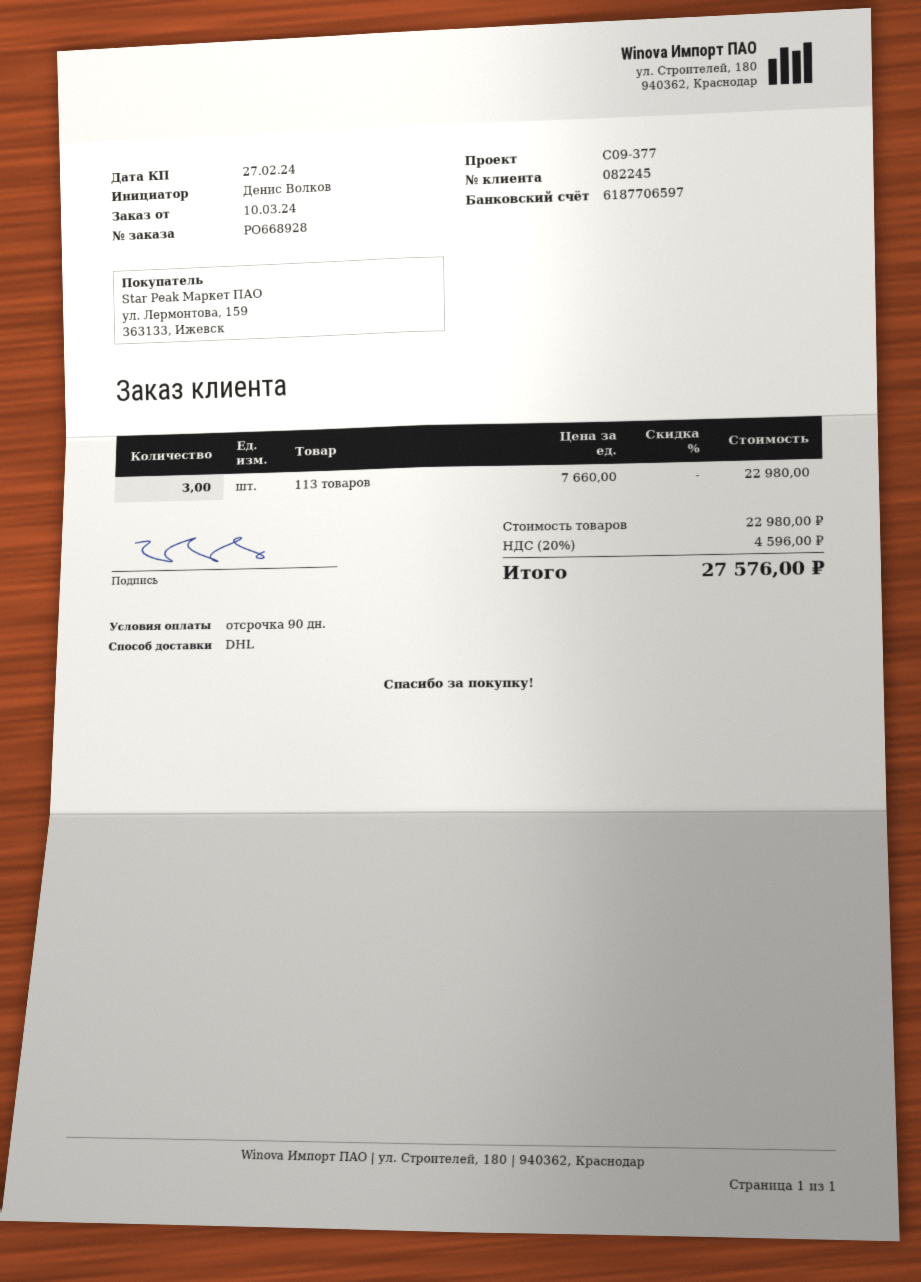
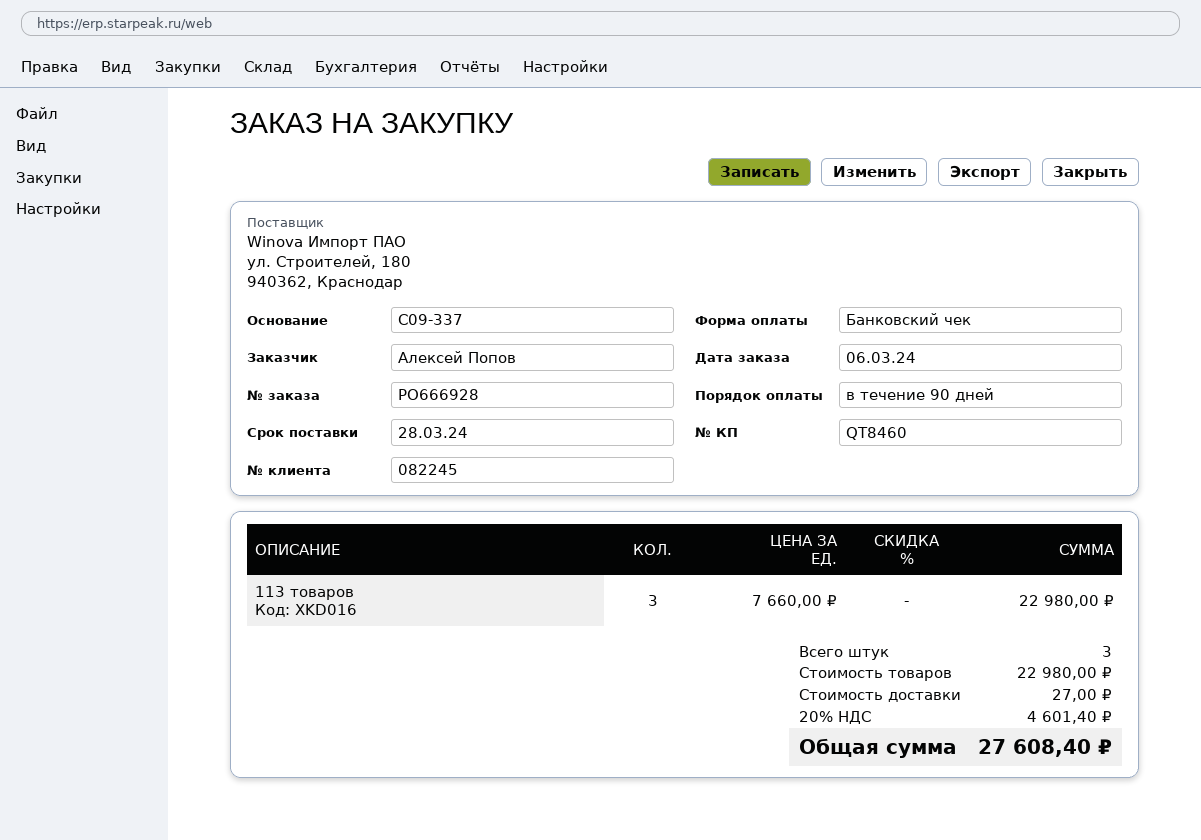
order number: PO668928 -> PO666928
order date: 2024-03-10 -> 2024-03-06
reference: C09-377 -> C09-337
ordered by: Денис Волков -> Алексей Попов
shipping: none -> 27.00
tax: 20% = 4596.00 -> 20% = 4601.40
total: 27576.00 -> 27608.40

